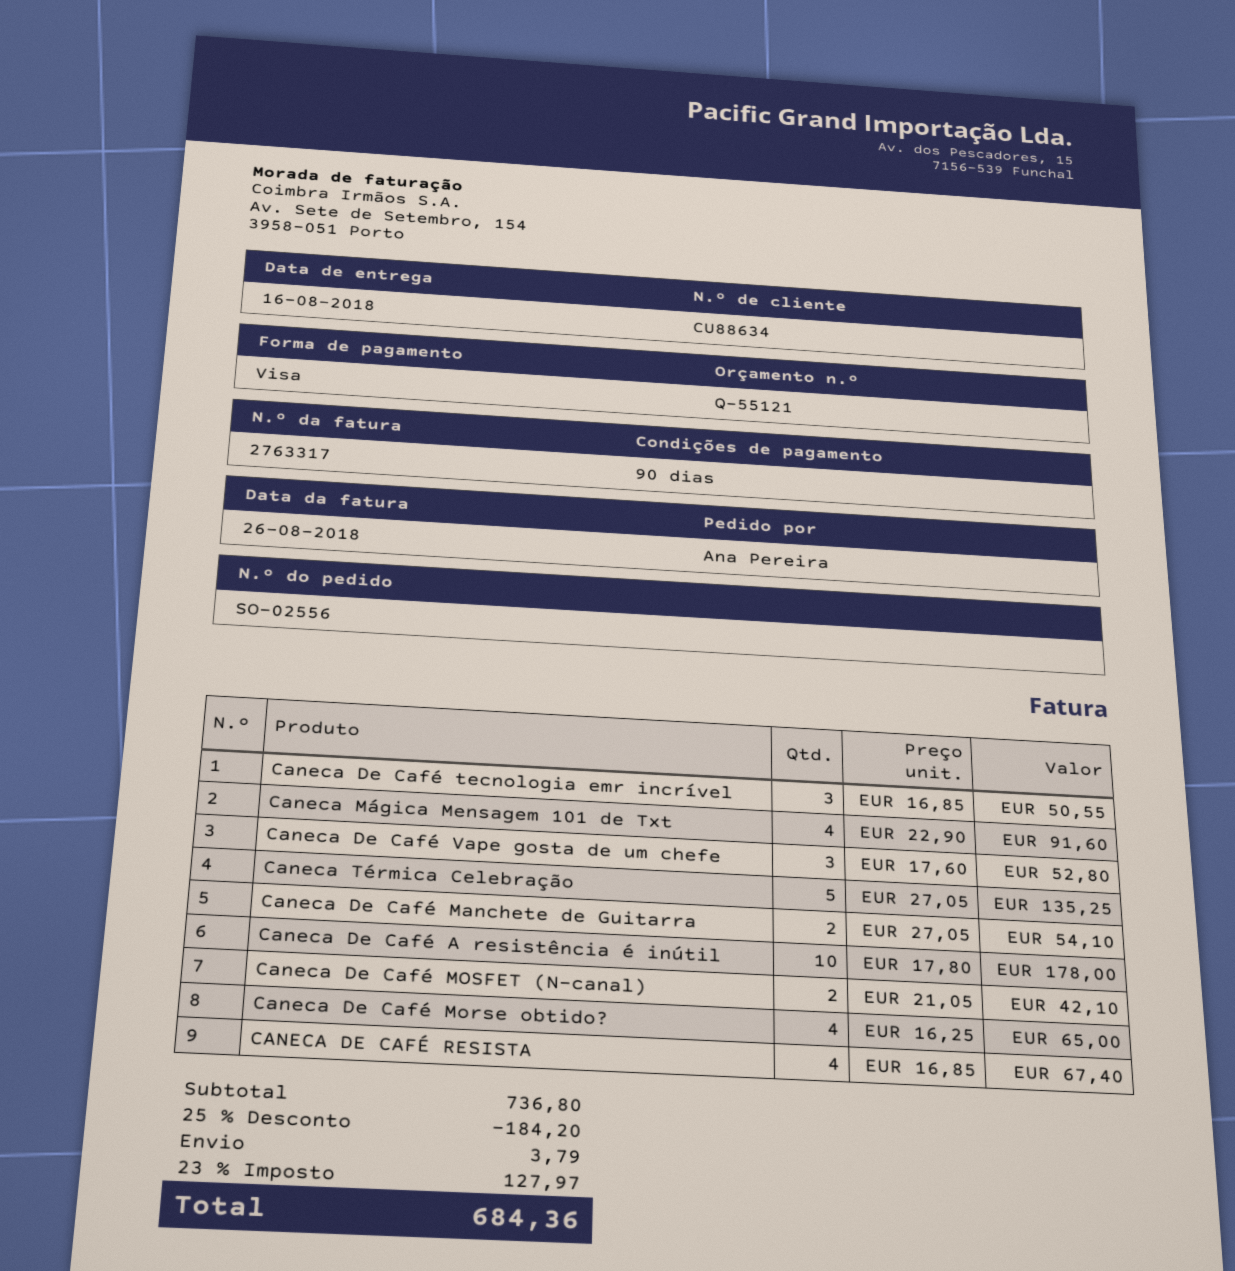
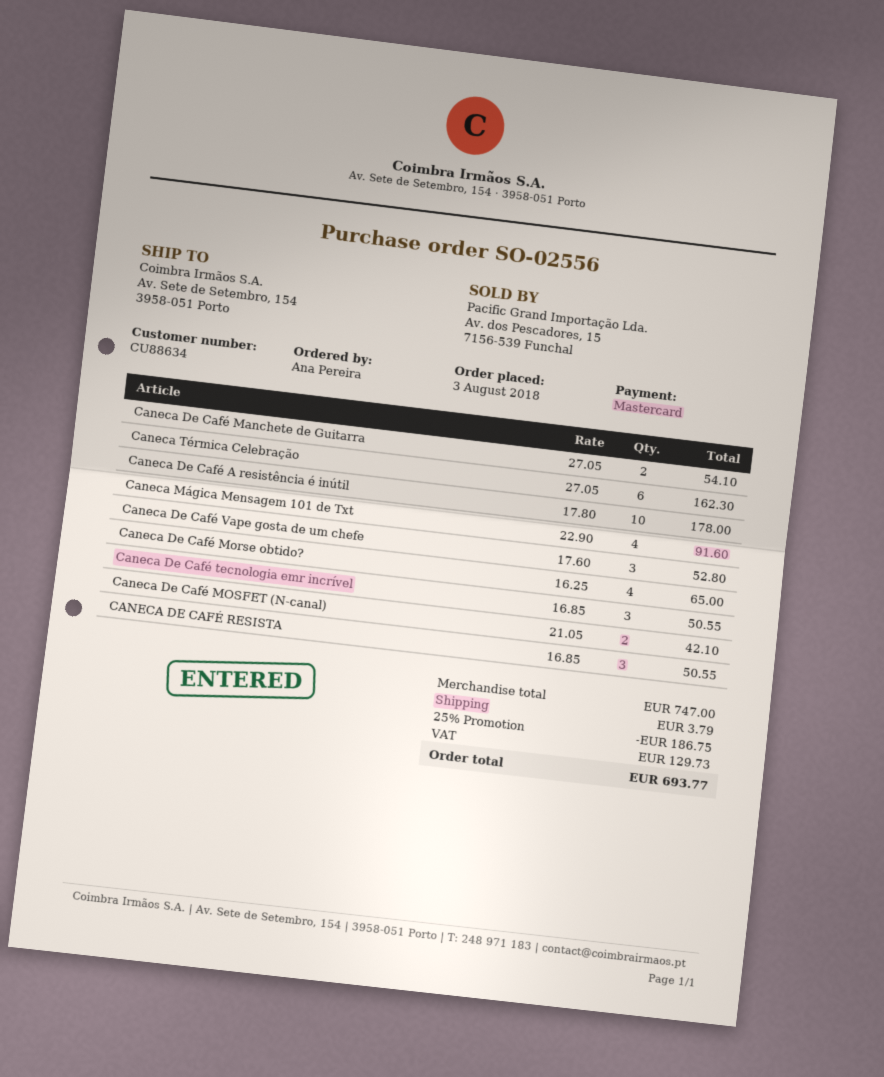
payment method: Visa -> Mastercard
Caneca Térmica Celebração: 5 x 27.05 = 135.25 -> 6 x 27.05 = 162.30
CANECA DE CAFÉ RESISTA: 4 x 16.85 = 67.40 -> 3 x 16.85 = 50.55
subtotal: 736.80 -> 747.00
discount: 25% = 184.20 -> 25% = 186.75
tax: 127.97 -> 129.73
total: 684.36 -> 693.77

